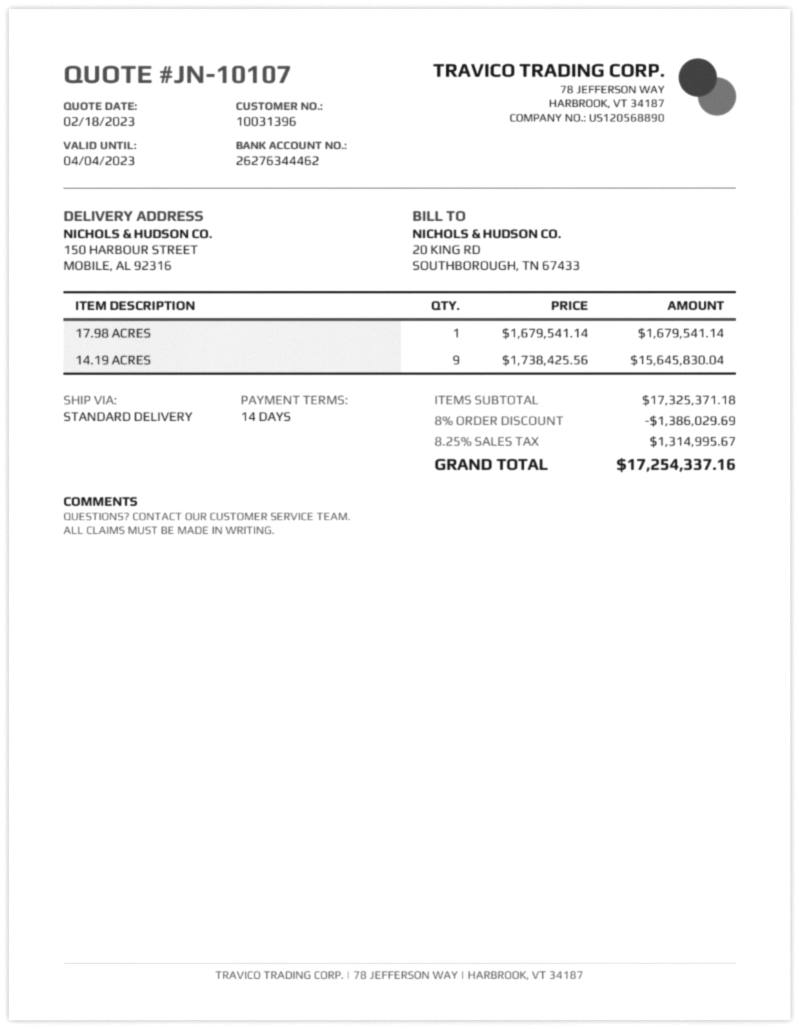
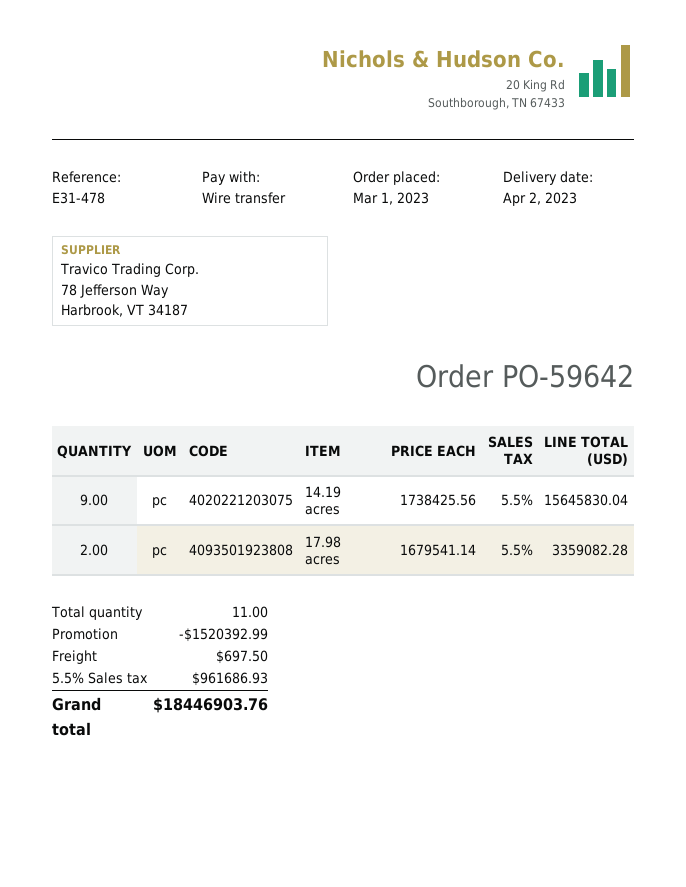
17.98 ACRES: 1 x 1679541.14 = 1679541.14 -> 2 x 1679541.14 = 3359082.28
discount: 1386029.69 -> 1520392.99
shipping: none -> 697.50
tax: 8.25% = 1314995.67 -> 5.5% = 961686.93
total: 17254337.16 -> 18446903.76

